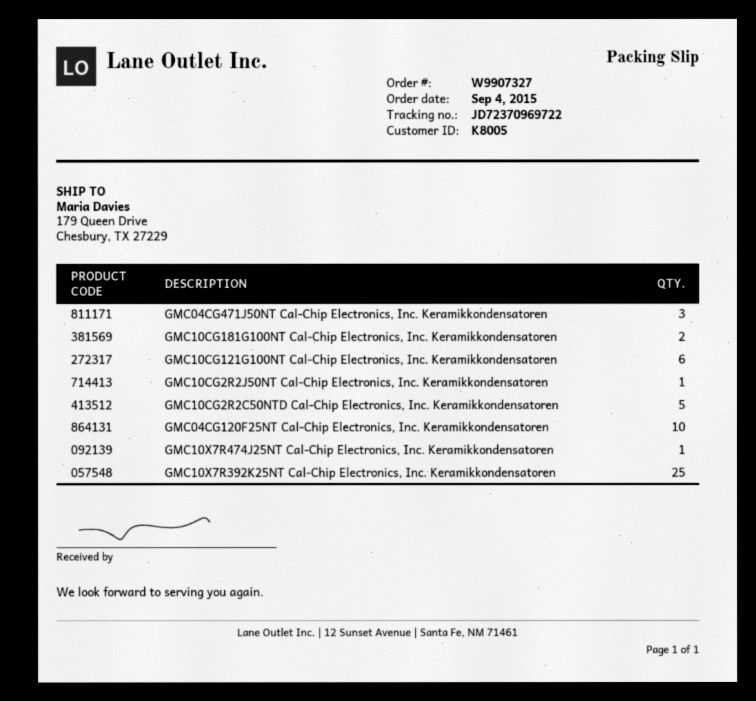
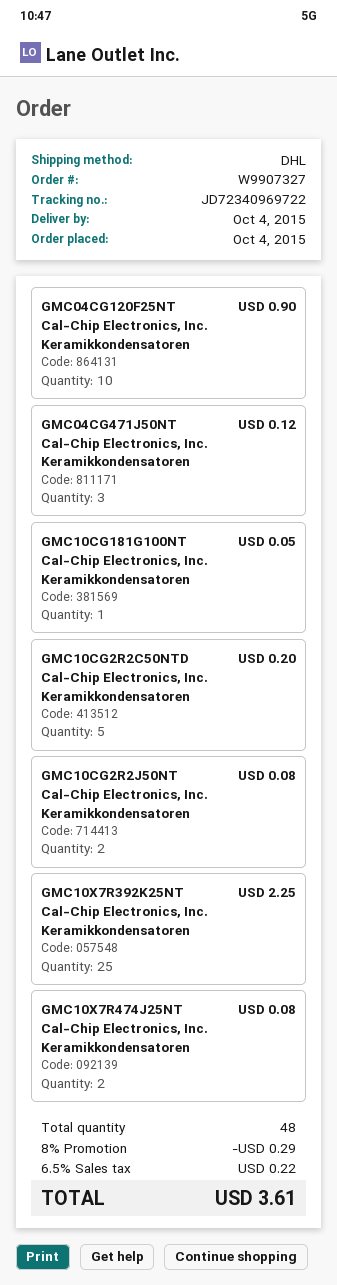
order date: 2015-09-04 -> 2015-10-04
tracking number: JD72370969722 -> JD72340969722
GMC10CG181G100NT Cal-Chip Electronics, Inc. Keramikkondensatoren: 2 -> 1
GMC10CG121G100NT Cal-Chip Electronics, Inc. Keramikkondensatoren: 6 -> none
GMC10CG2R2J50NT Cal-Chip Electronics, Inc. Keramikkondensatoren: 1 -> 2
GMC10X7R474J25NT Cal-Chip Electronics, Inc. Keramikkondensatoren: 1 -> 2

